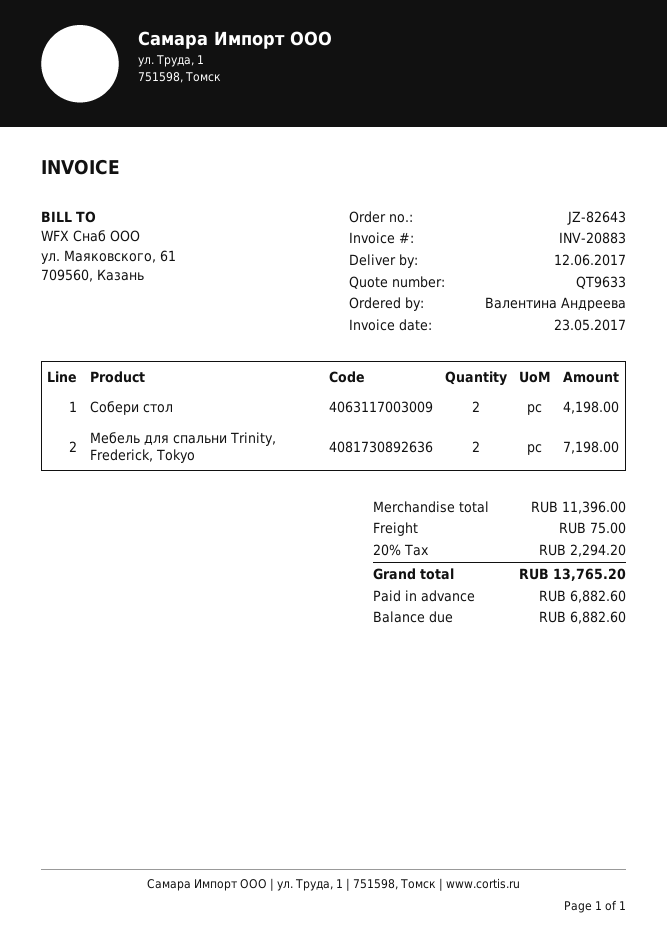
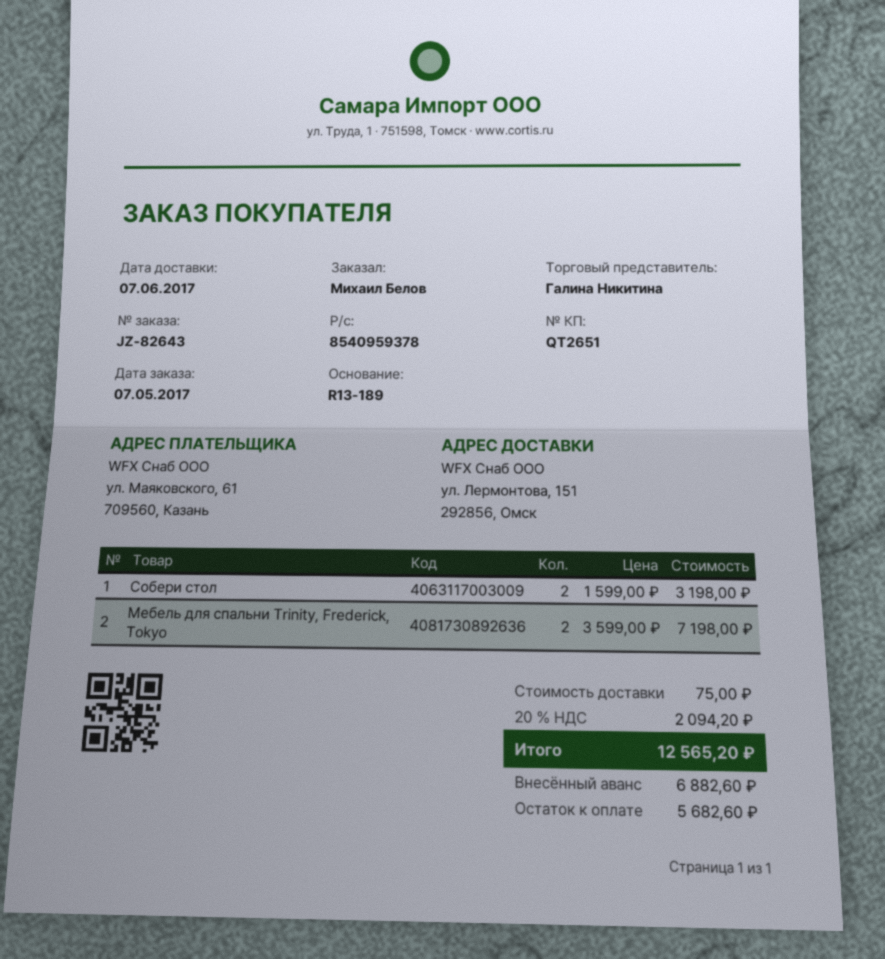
quote number: QT9633 -> QT2651
delivery date: 2017-06-12 -> 2017-06-07
ordered by: Валентина Андреева -> Михаил Белов
Собери стол: 2 for 4198.00 -> 2 for 3198.00
tax: 20% = 2294.20 -> 20% = 2094.20
total: 13765.20 -> 12565.20
balance: 6882.60 -> 5682.60

